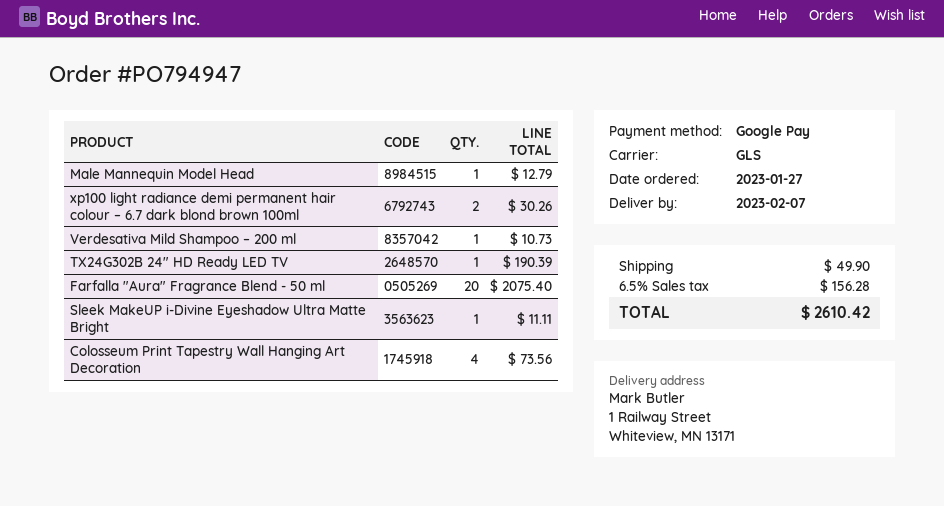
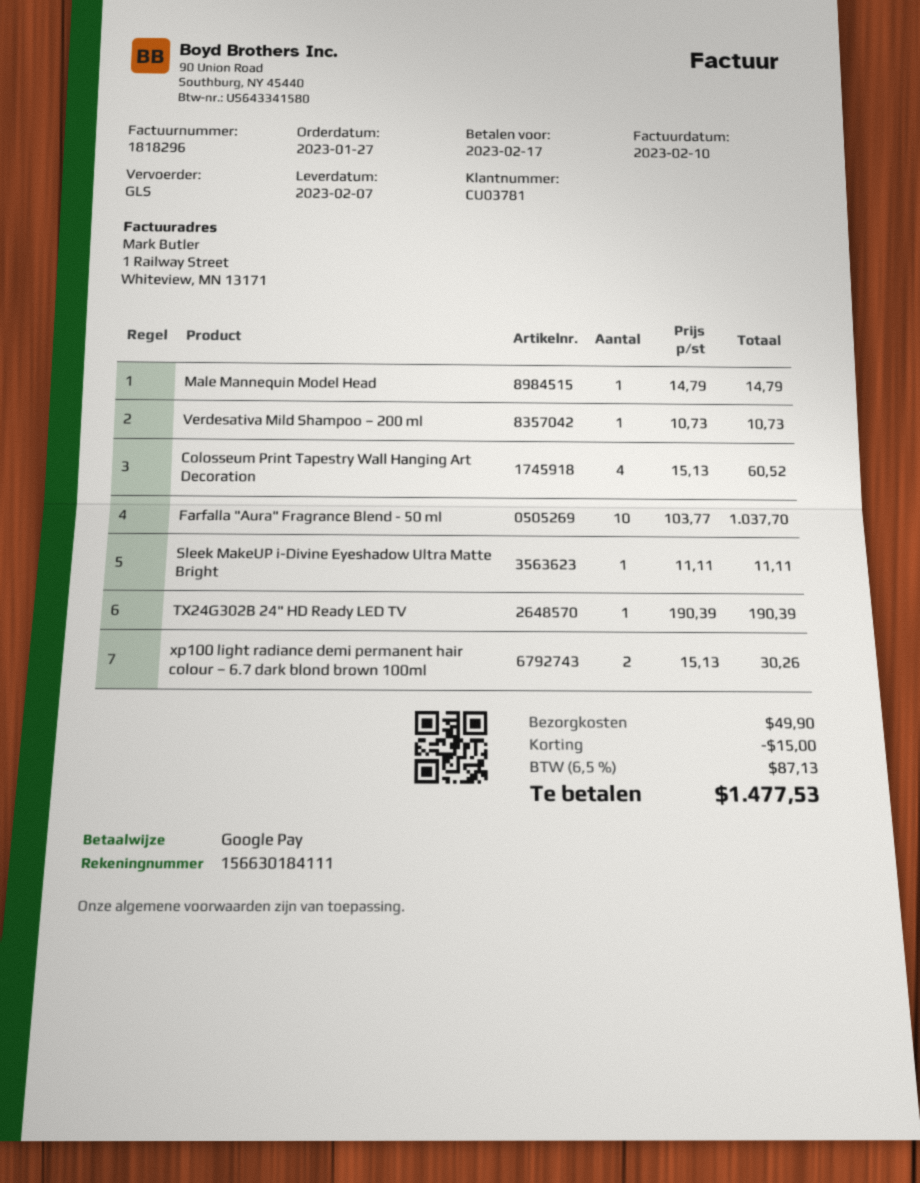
Male Mannequin Model Head: 1 for 12.79 -> 1 for 14.79
Farfalla "Aura" Fragrance Blend - 50 ml: 20 for 2075.40 -> 10 for 1037.70
Colosseum Print Tapestry Wall Hanging Art Decoration: 4 for 73.56 -> 4 for 60.52
discount: none -> 15.00
tax: 6.5% = 156.28 -> 6.5% = 87.13
total: 2610.42 -> 1477.53

